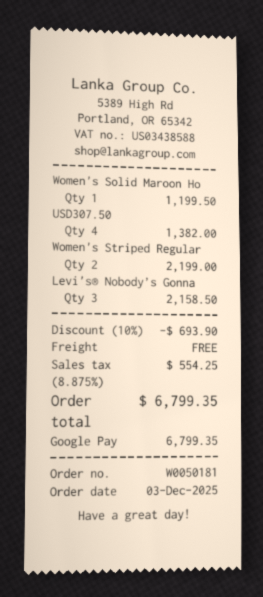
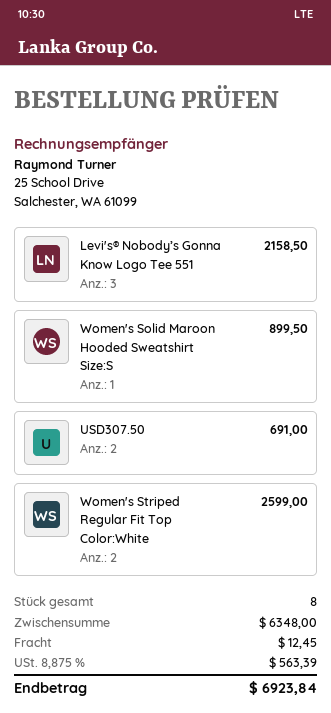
Women's Solid Maroon Ho: 1 for 1199.50 -> 1 for 899.50
USD307.50: 4 for 1382.00 -> 2 for 691.00
Women's Striped Regular: 2 for 2199.00 -> 2 for 2599.00
discount: 10% = 693.90 -> none
shipping: 0.00 -> 12.45
tax: 8.875% = 554.25 -> 8.875% = 563.39
total: 6799.35 -> 6923.84

